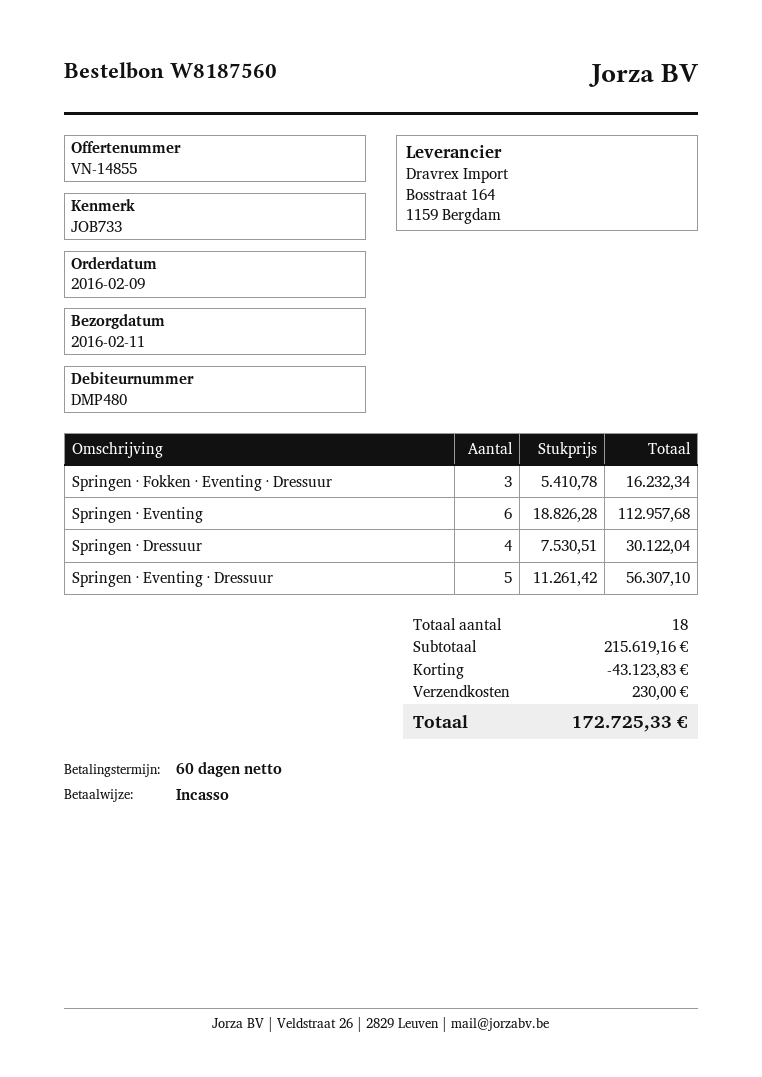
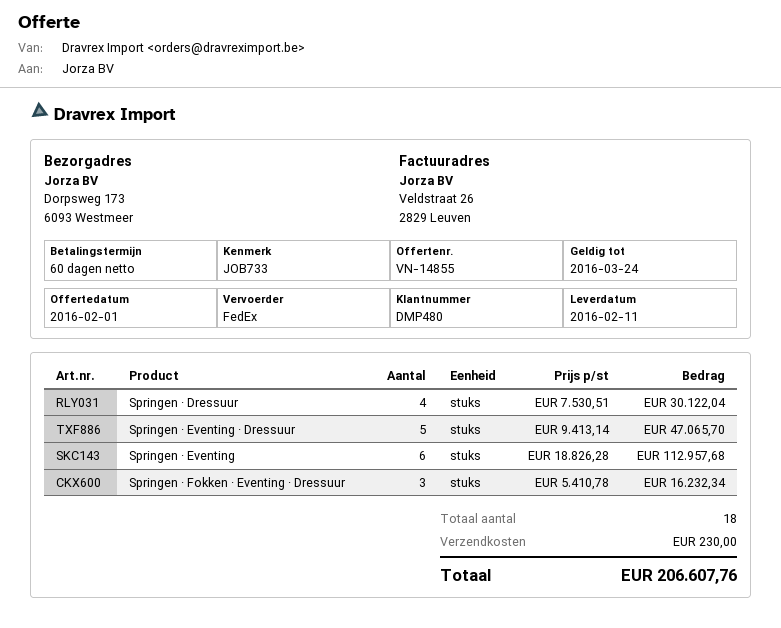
Springen · Eventing · Dressuur: 5 x 11261.42 = 56307.10 -> 5 x 9413.14 = 47065.70
discount: 43123.83 -> none
total: 172725.33 -> 206607.76

